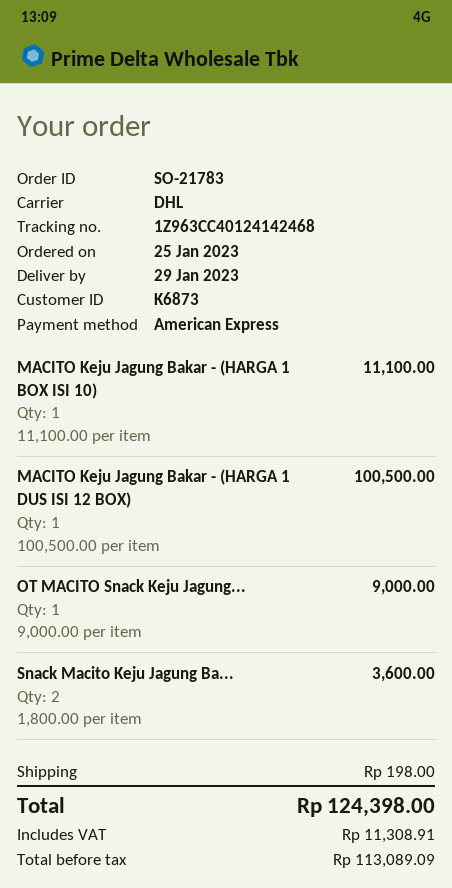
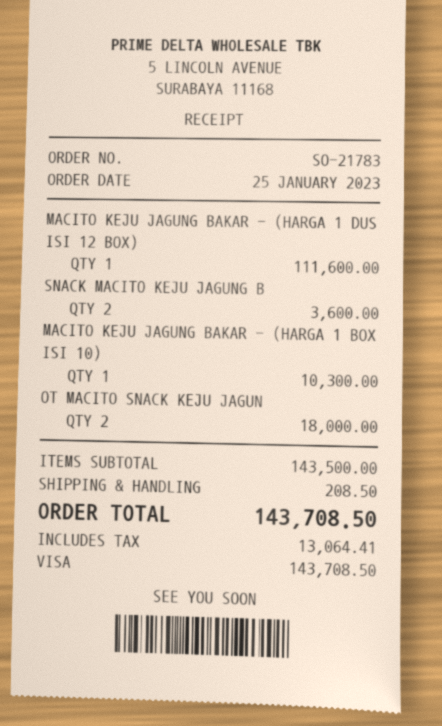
payment method: American Express -> Visa
MACITO Keju Jagung Bakar - (HARGA 1 BOX ISI 10): 1 for 11100.00 -> 1 for 10300.00
MACITO Keju Jagung Bakar - (HARGA 1 DUS ISI 12 BOX): 1 for 100500.00 -> 1 for 111600.00
OT MACITO Snack Keju Jagung...: 1 for 9000.00 -> 2 for 18000.00
shipping: 198.00 -> 208.50
tax: 11308.91 -> 13064.41
total: 124398.00 -> 143708.50

